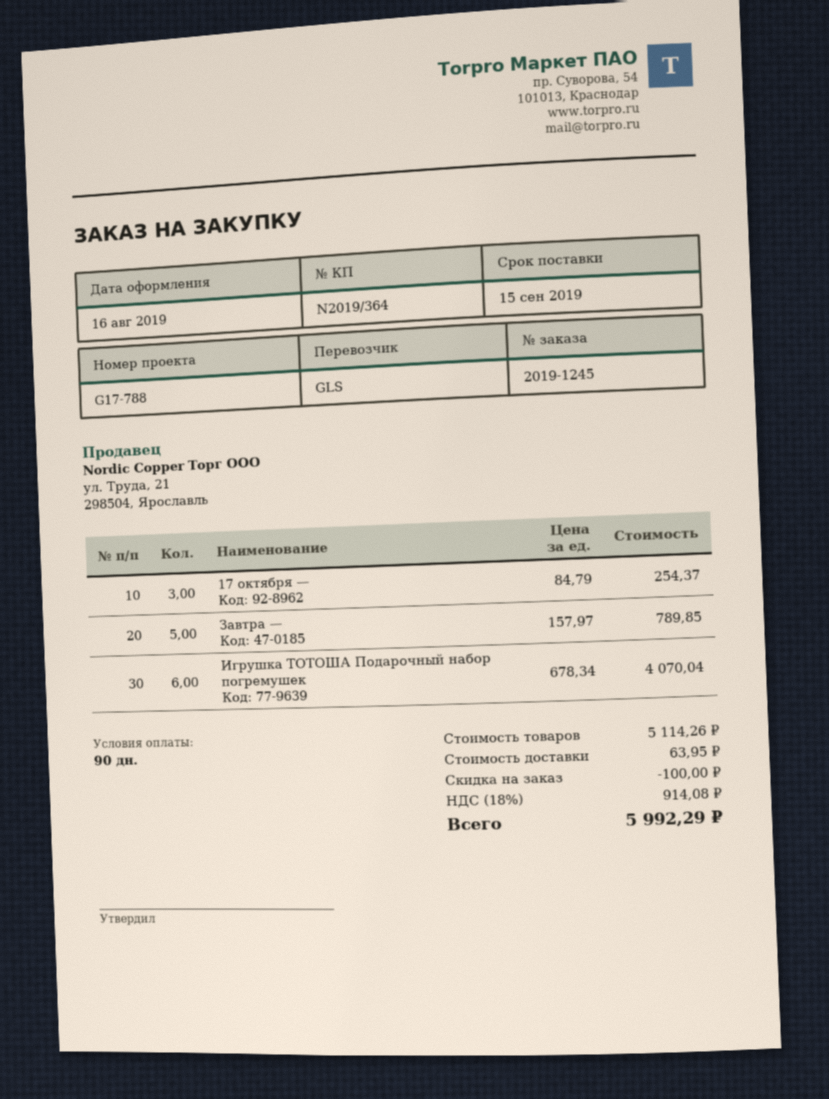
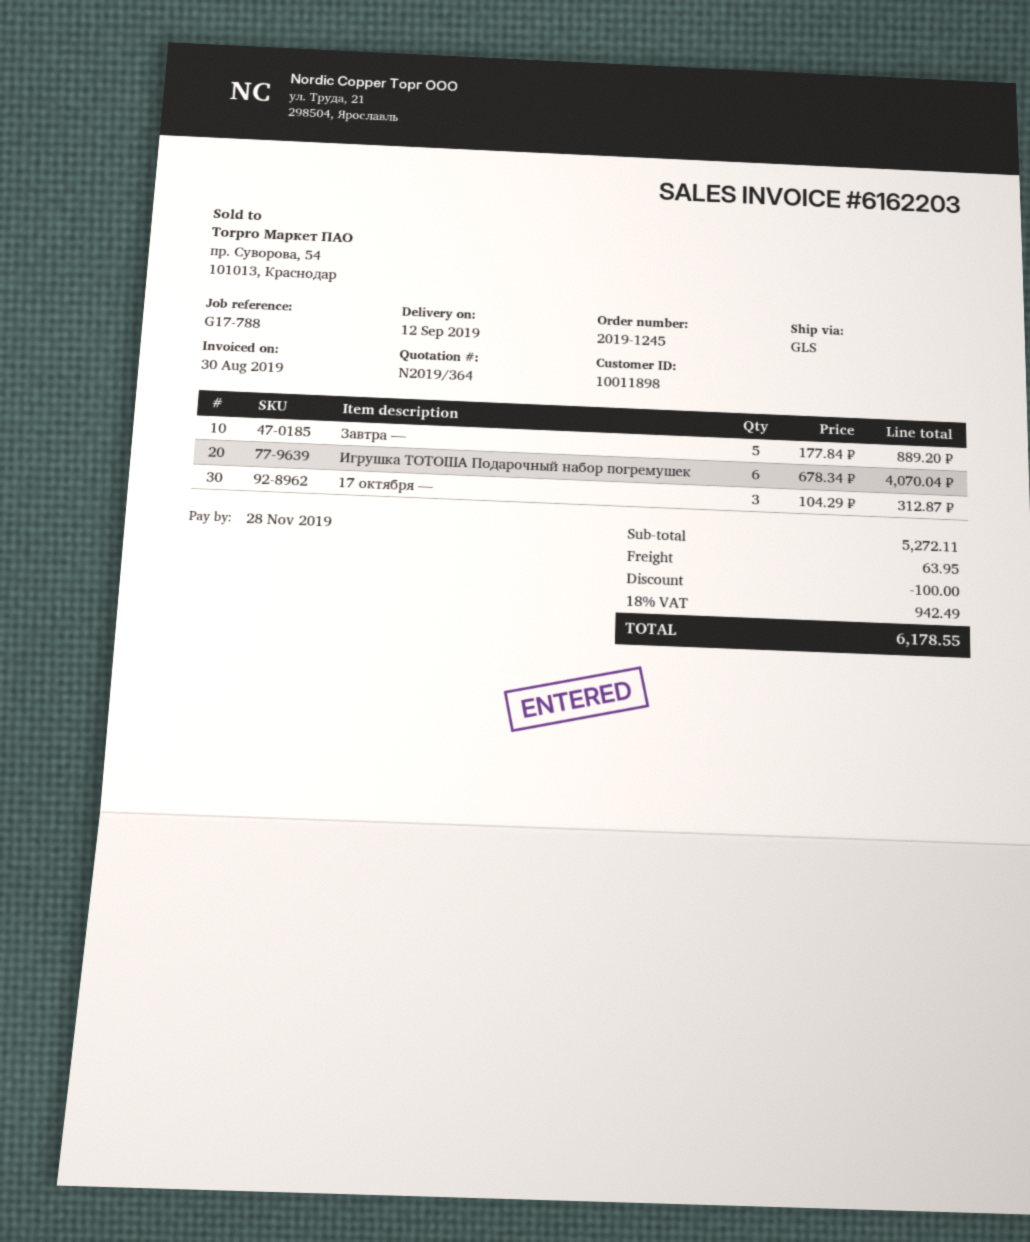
delivery date: 2019-09-15 -> 2019-09-12
17 октября —: 3 x 84.79 = 254.37 -> 3 x 104.29 = 312.87
Завтра —: 5 x 157.97 = 789.85 -> 5 x 177.84 = 889.20
subtotal: 5114.26 -> 5272.11
tax: 18% = 914.08 -> 18% = 942.49
total: 5992.29 -> 6178.55

